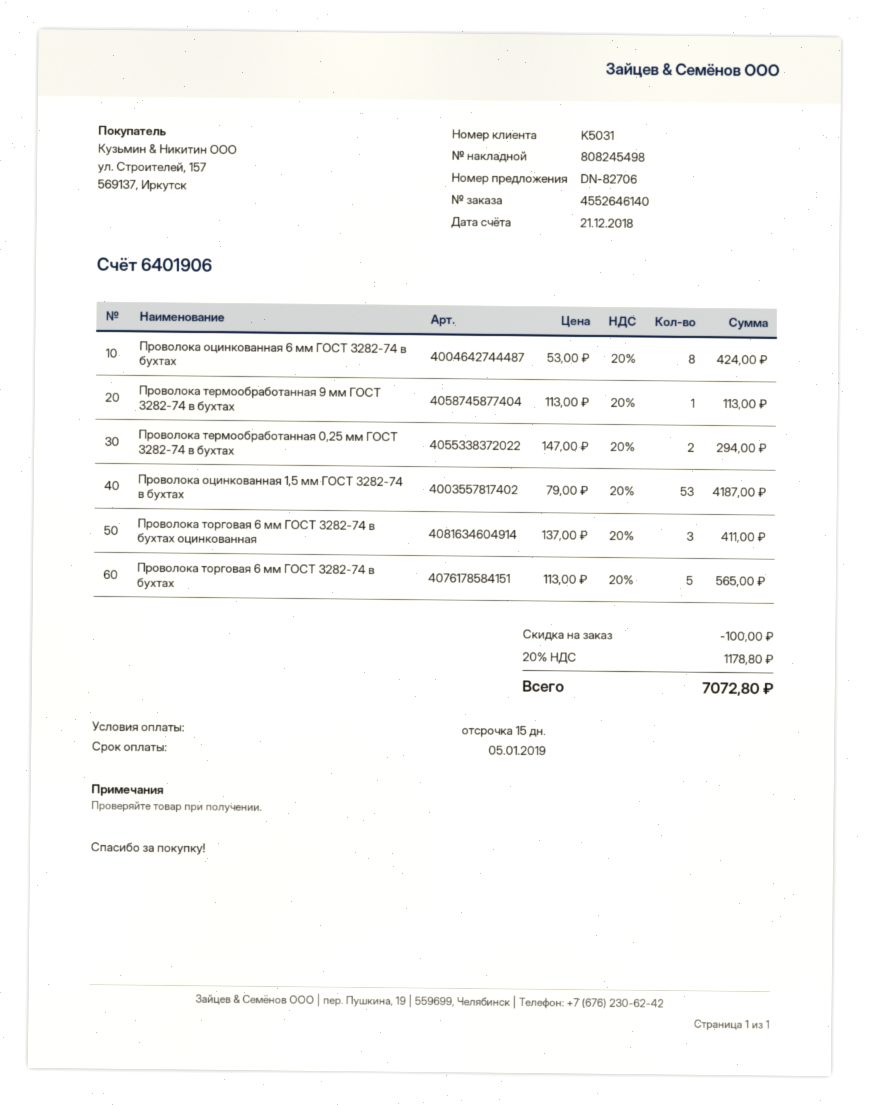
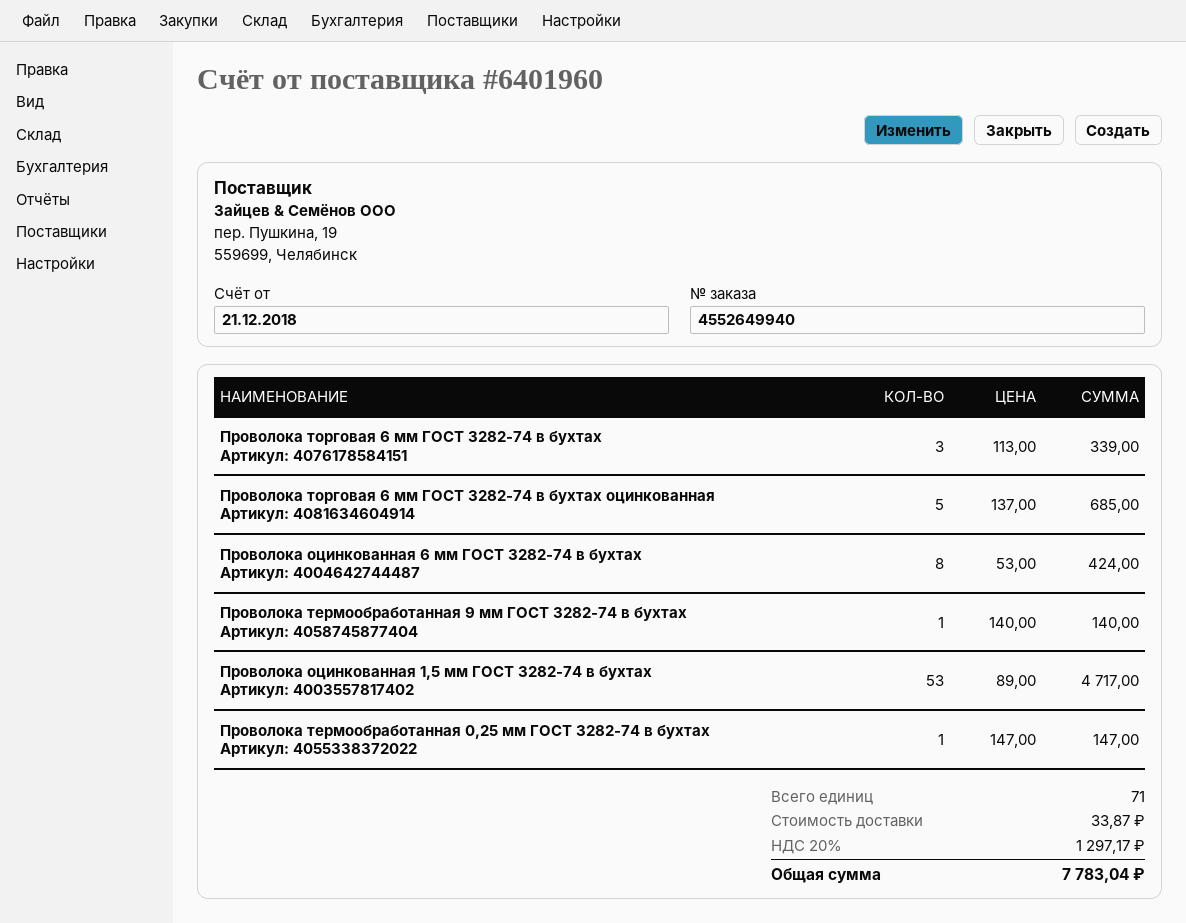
order number: 4552646140 -> 4552649940
invoice number: 6401906 -> 6401960
Проволока термообработанная 9 мм ГОСТ 3282-74 в бухтах: 1 x 113.00 = 113.00 -> 1 x 140.00 = 140.00
Проволока термообработанная 0,25 мм ГОСТ 3282-74 в бухтах: 2 x 147.00 = 294.00 -> 1 x 147.00 = 147.00
Проволока оцинкованная 1,5 мм ГОСТ 3282-74 в бухтах: 53 x 79.00 = 4187.00 -> 53 x 89.00 = 4717.00
Проволока торговая 6 мм ГОСТ 3282-74 в бухтах оцинкованная: 3 x 137.00 = 411.00 -> 5 x 137.00 = 685.00
Проволока торговая 6 мм ГОСТ 3282-74 в бухтах: 5 x 113.00 = 565.00 -> 3 x 113.00 = 339.00
discount: 100.00 -> none
shipping: none -> 33.87
tax: 20% = 1178.80 -> 20% = 1297.17
total: 7072.80 -> 7783.04

